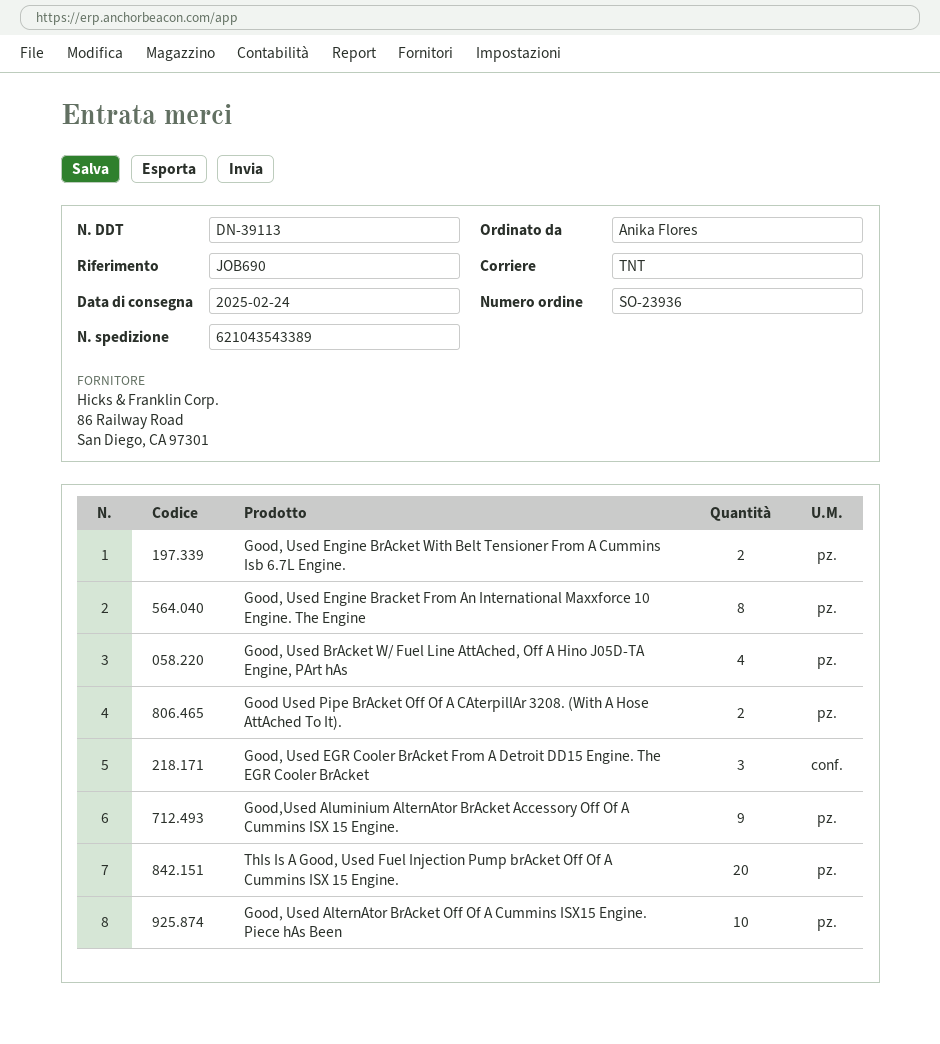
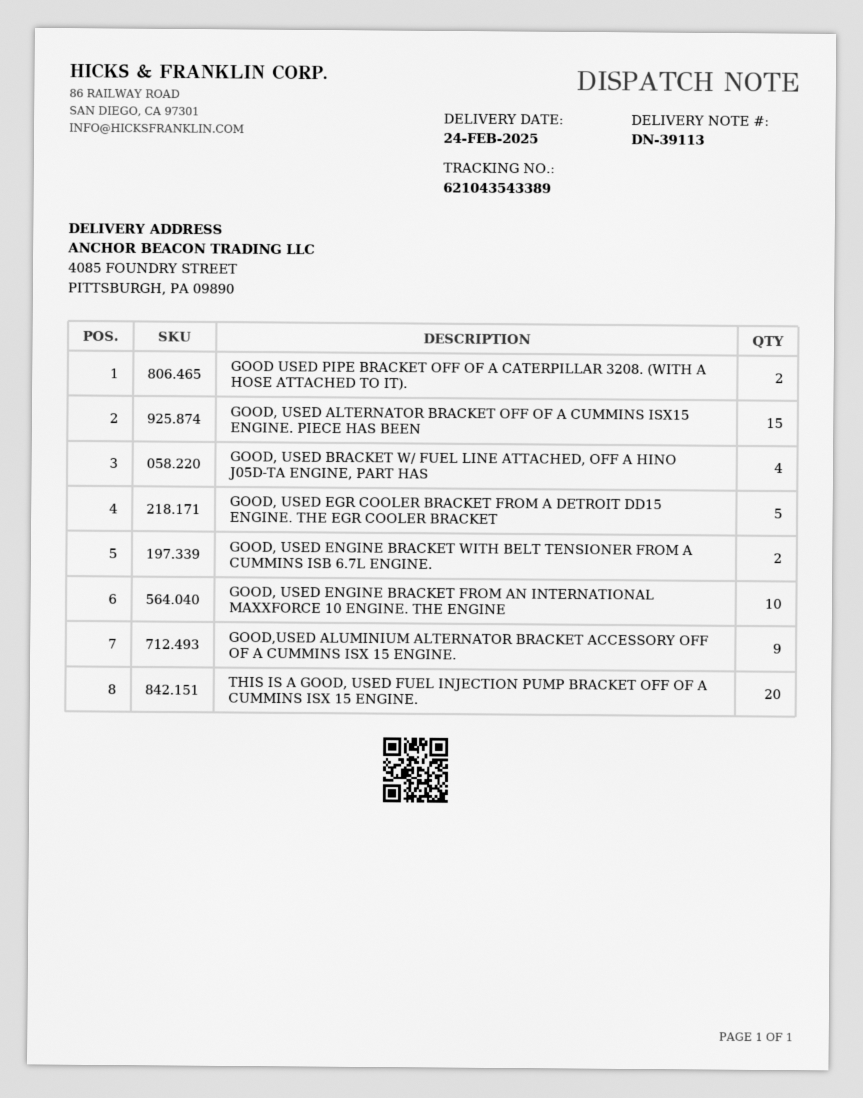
Good, Used Engine Bracket From An International Maxxforce 10 Engine. The Engine: 8 -> 10
Good, Used EGR Cooler BrAcket From A Detroit DD15 Engine. The EGR Cooler BrAcket: 3 -> 5
Good, Used AlternAtor BrAcket Off Of A Cummins ISX15 Engine. Piece hAs Been: 10 -> 15

